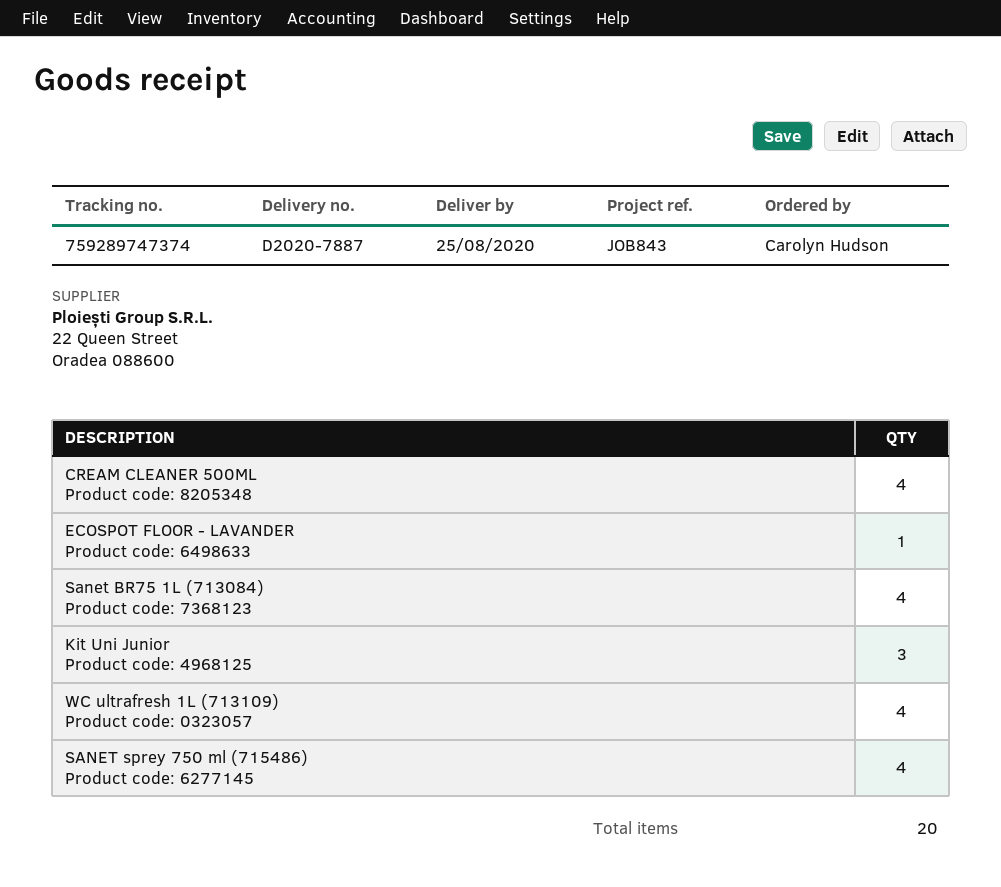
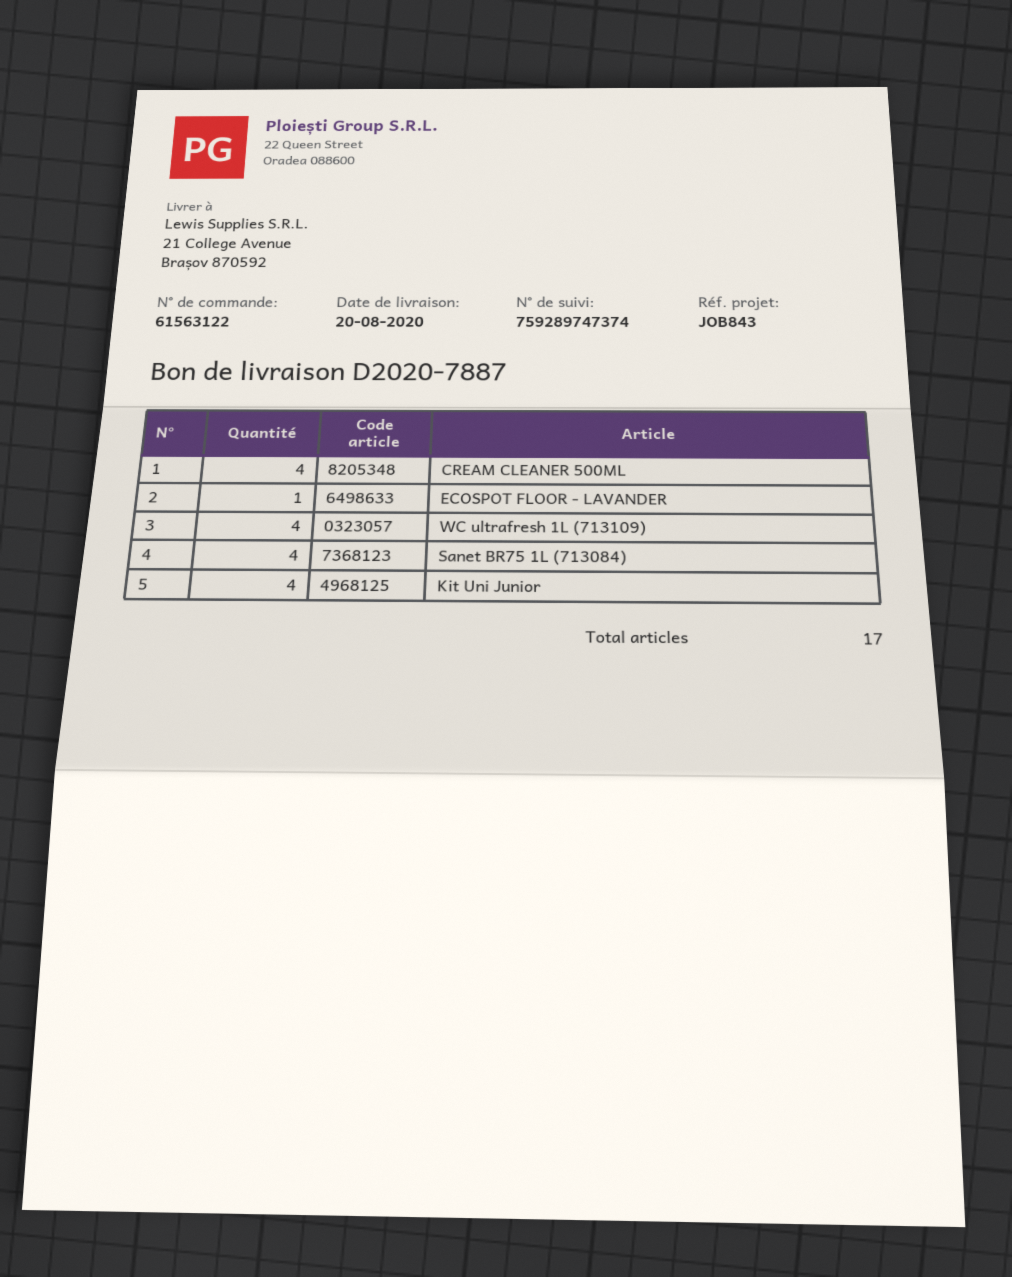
delivery date: 2020-08-25 -> 2020-08-20
Kit Uni Junior: 3 -> 4
SANET sprey 750 ml (715486): 4 -> none
total quantity: 20 -> 17

